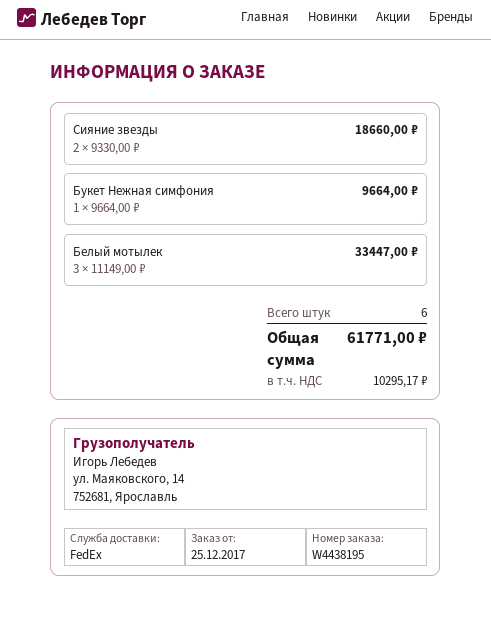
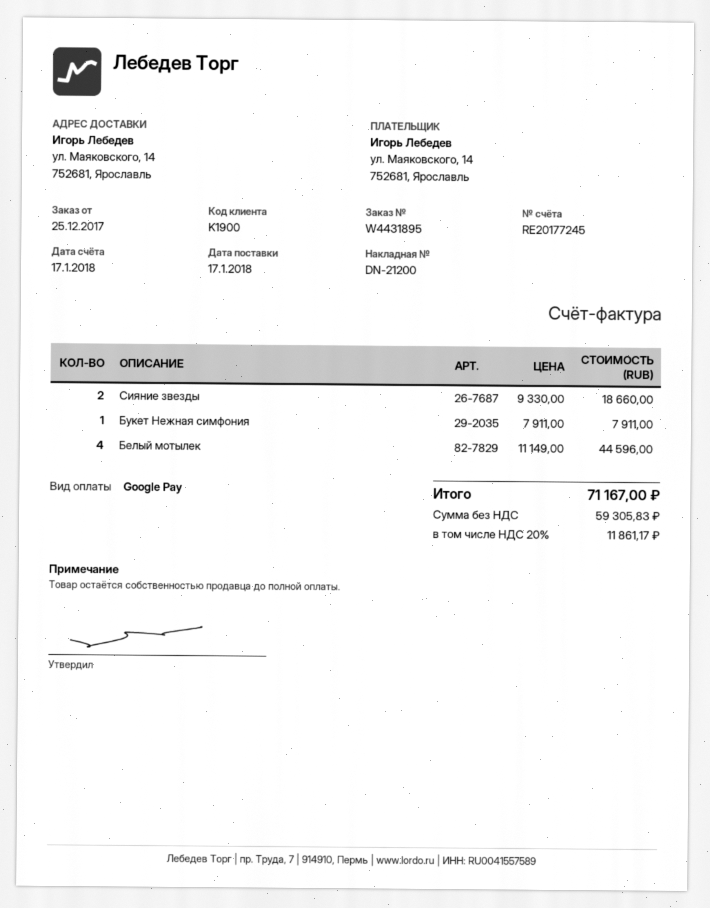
order number: W4438195 -> W4431895
Букет Нежная симфония: 1 x 9664.00 = 9664.00 -> 1 x 7911.00 = 7911.00
Белый мотылек: 3 x 11149.00 = 33447.00 -> 4 x 11149.00 = 44596.00
tax: 10295.17 -> 11861.17
total: 61771.00 -> 71167.00

